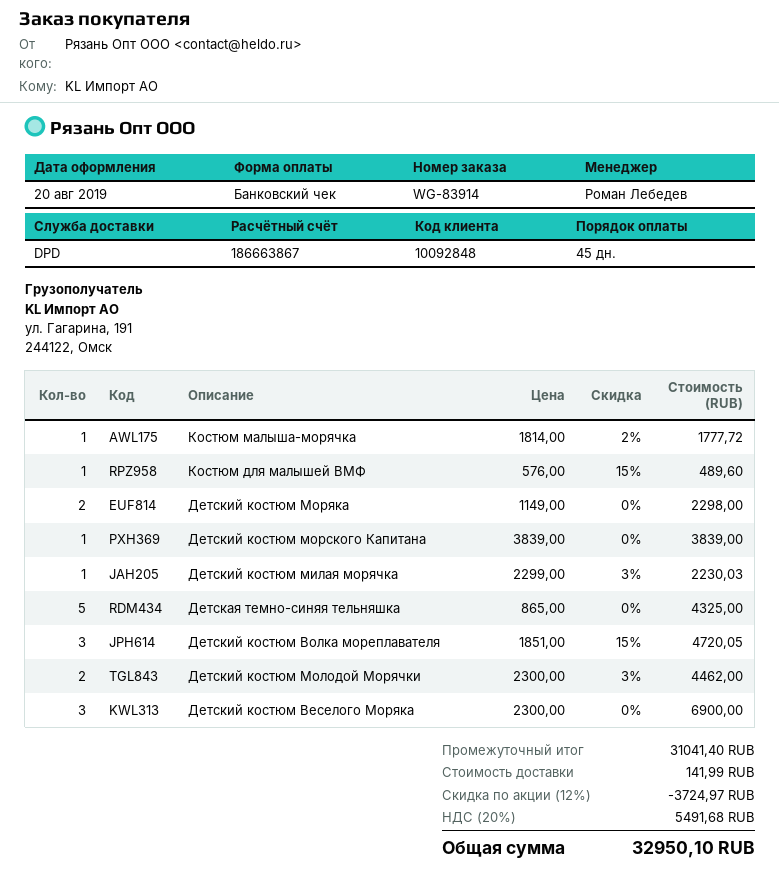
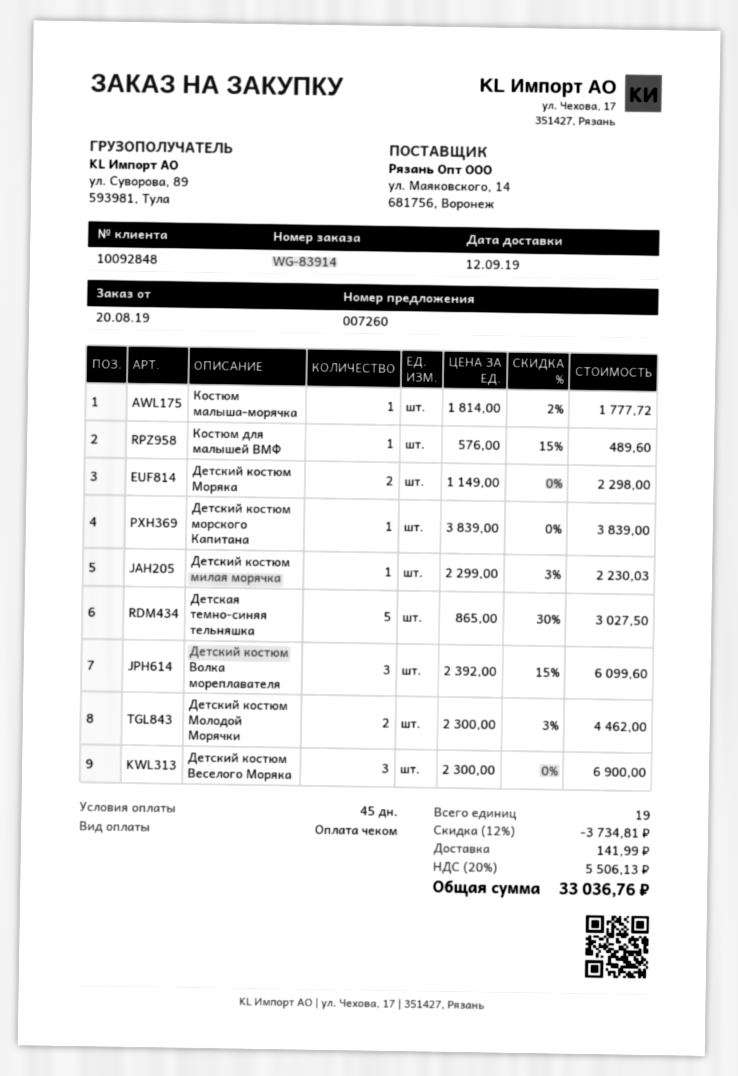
ship to: ул. Гагарина, 191, 244122, Омск -> ул. Суворова, 89, 593981, Тула
Детская темно-синяя тельняшка: 5 x 865.00 = 4325.00 -> 5 x 865.00 - 30% = 3027.50
Детский костюм Волка мореплавателя: 3 x 1851.00 - 15% = 4720.05 -> 3 x 2392.00 - 15% = 6099.60
discount: 12% = 3724.97 -> 12% = 3734.81
tax: 20% = 5491.68 -> 20% = 5506.13
total: 32950.10 -> 33036.76

